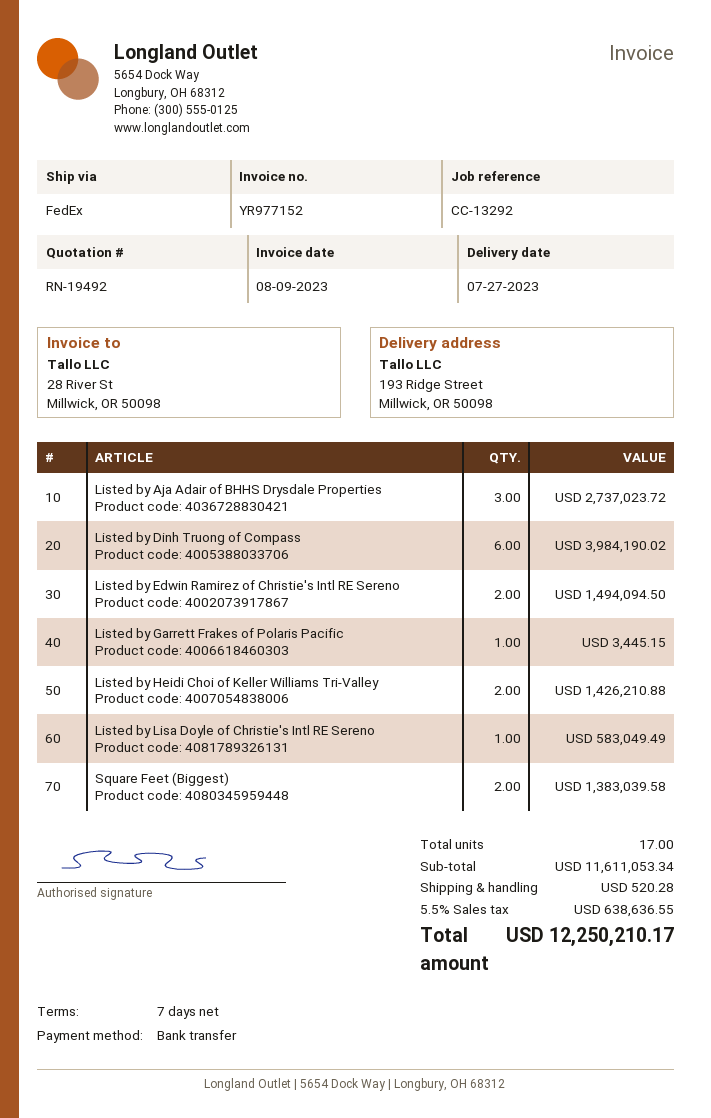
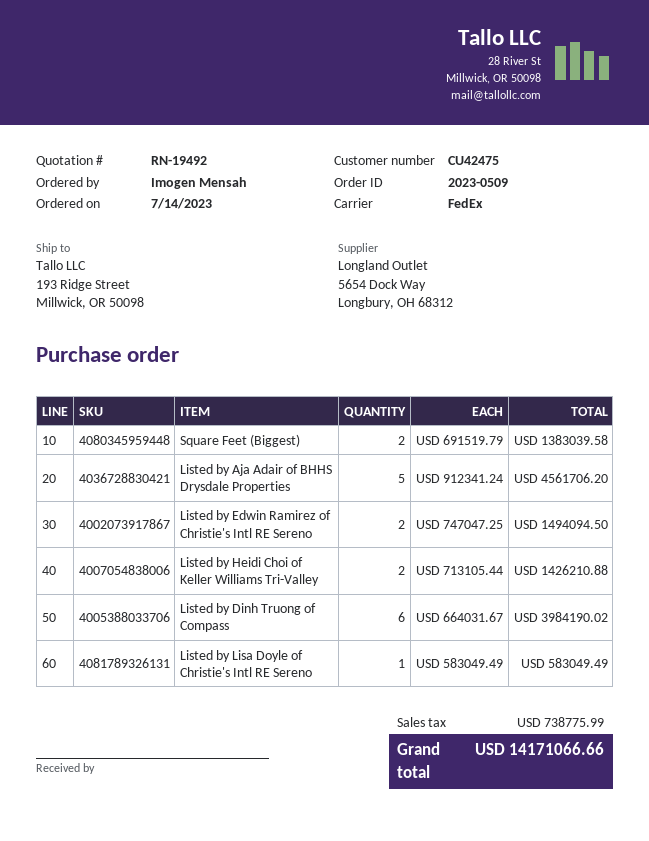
Listed by Aja Adair of BHHS Drysdale Properties: 3 for 2737023.72 -> 5 for 4561706.20
Listed by Garrett Frakes of Polaris Pacific: 1 for 3445.15 -> none
shipping: 520.28 -> none
tax: 638636.55 -> 738775.99
total: 12250210.17 -> 14171066.66

